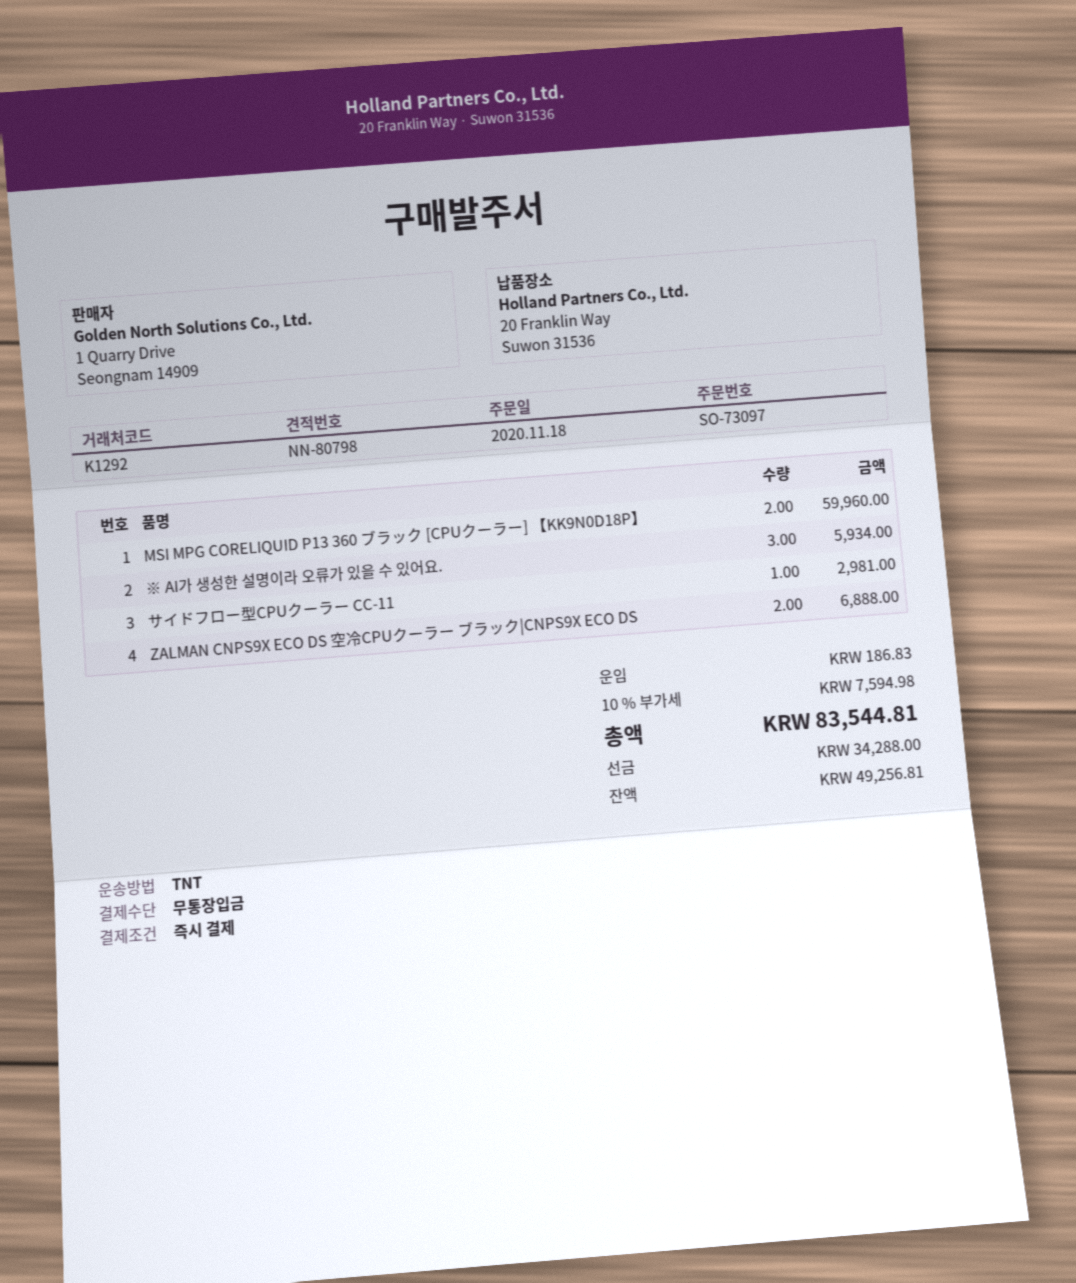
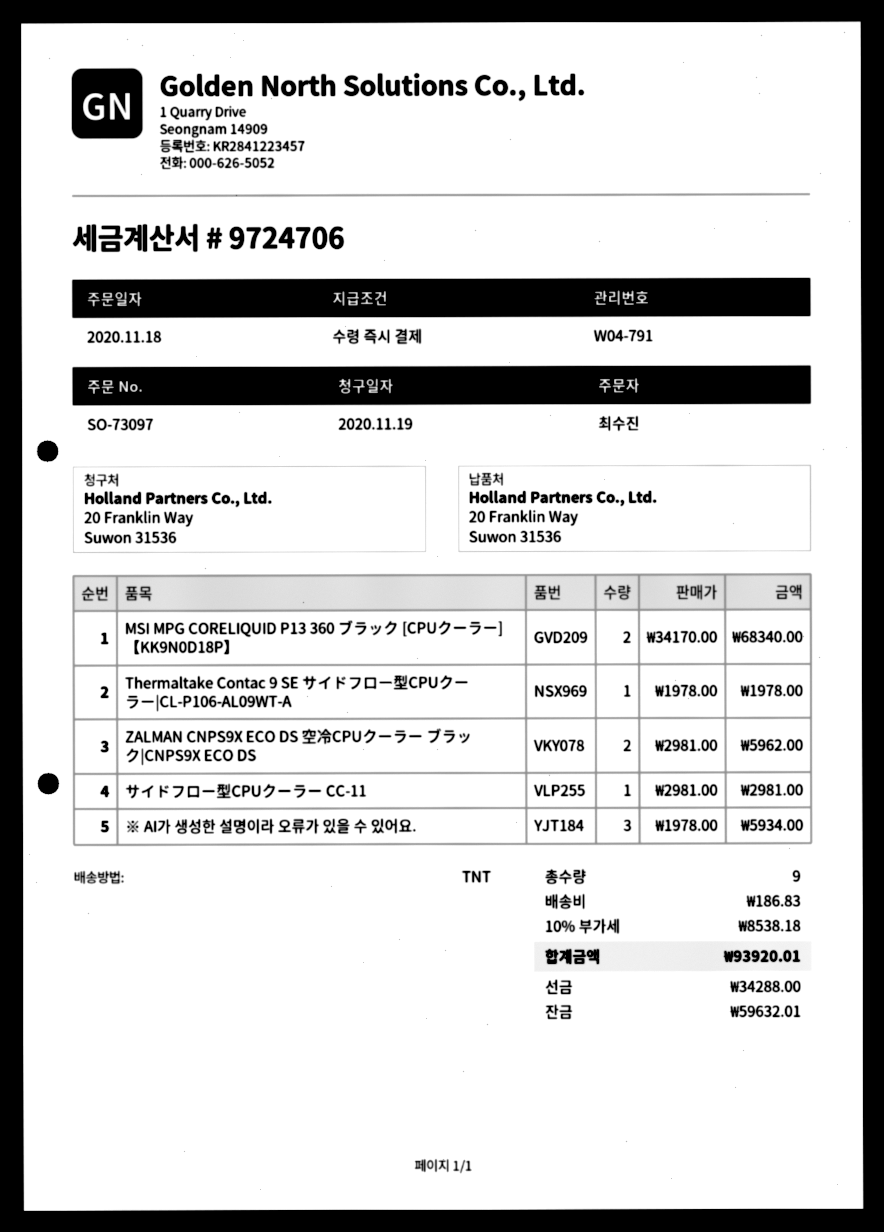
MSI MPG CORELIQUID P13 360 ブラック [CPUクーラー] 【KK9N0D18P】: 2 for 59960.00 -> 2 for 68340.00
ZALMAN CNPS9X ECO DS 空冷CPUクーラー ブラック|CNPS9X ECO DS: 2 for 6888.00 -> 2 for 5962.00
Thermaltake Contac 9 SE サイドフロー型CPUクーラー|CL-P106-AL09WT-A: none -> 1 for 1978.00
tax: 10% = 7594.98 -> 10% = 8538.18
total: 83544.81 -> 93920.01
balance: 49256.81 -> 59632.01

